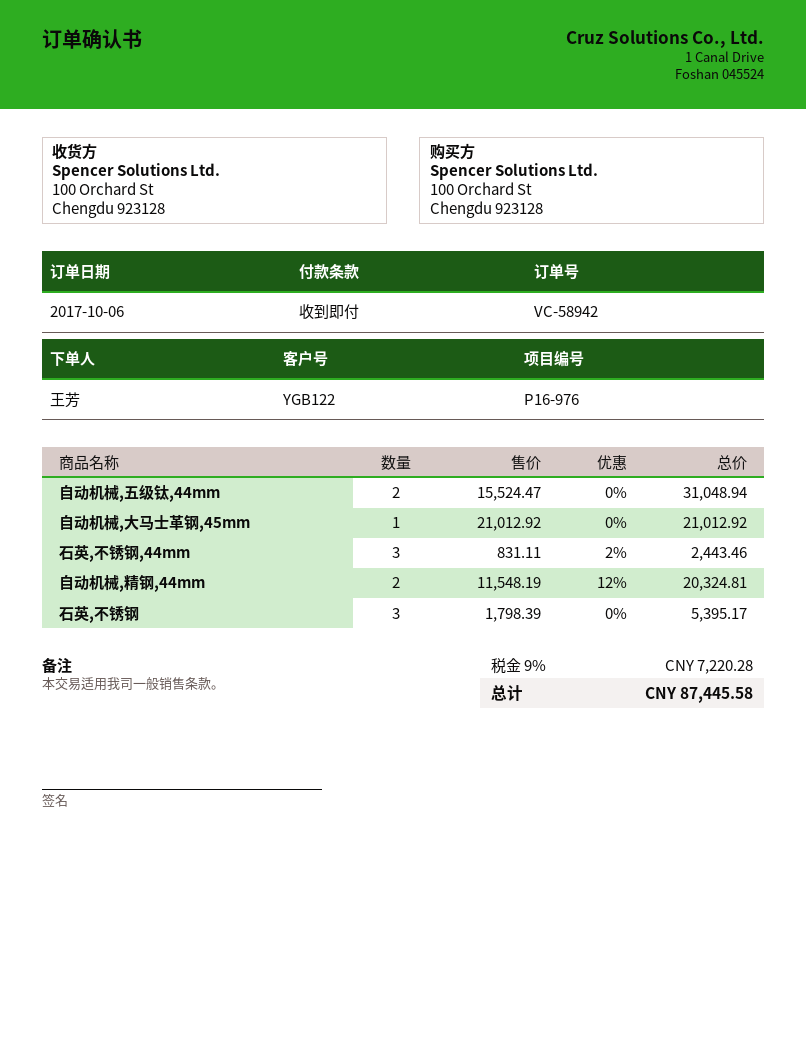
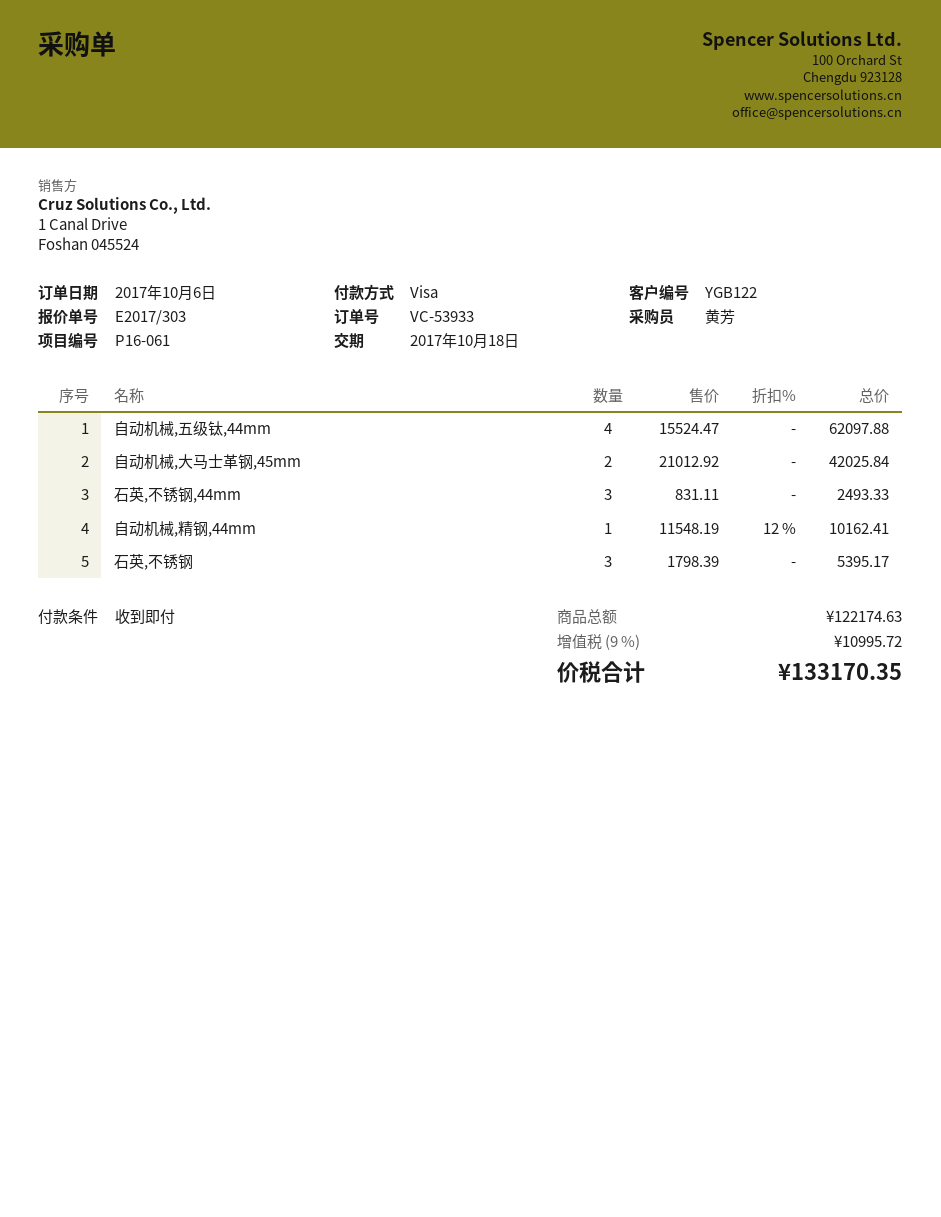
order number: VC-58942 -> VC-53933
reference: P16-976 -> P16-061
ordered by: 王芳 -> 黄芳
自动机械,五级钛,44mm: 2 x 15524.47 = 31048.94 -> 4 x 15524.47 = 62097.88
自动机械,大马士革钢,45mm: 1 x 21012.92 = 21012.92 -> 2 x 21012.92 = 42025.84
石英,不锈钢,44mm: 3 x 831.11 - 2% = 2443.46 -> 3 x 831.11 = 2493.33
自动机械,精钢,44mm: 2 x 11548.19 - 12% = 20324.81 -> 1 x 11548.19 - 12% = 10162.41
tax: 9% = 7220.28 -> 9% = 10995.72
total: 87445.58 -> 133170.35

